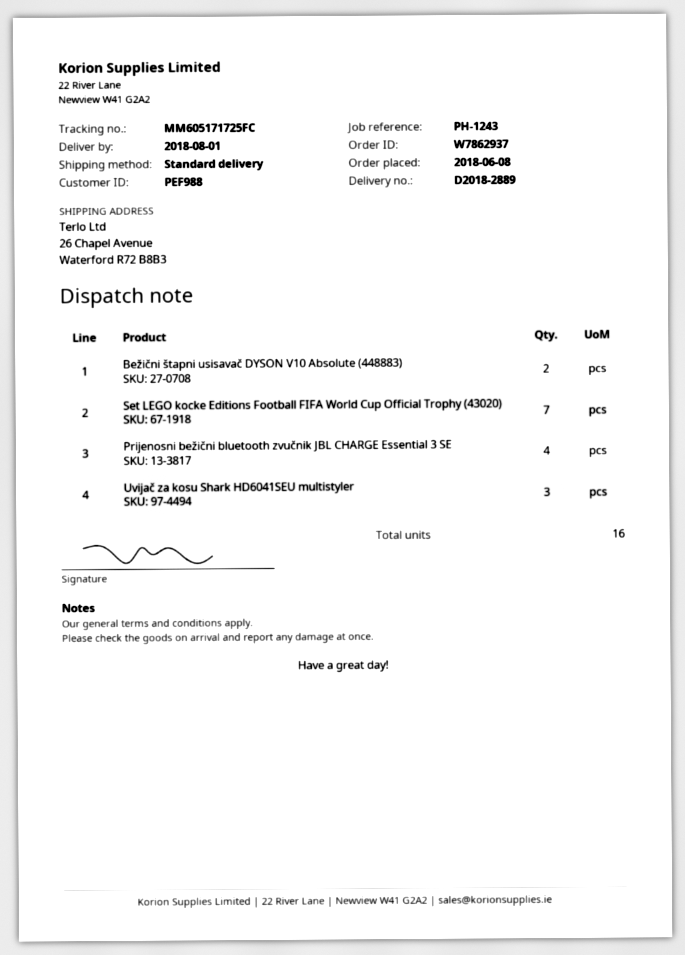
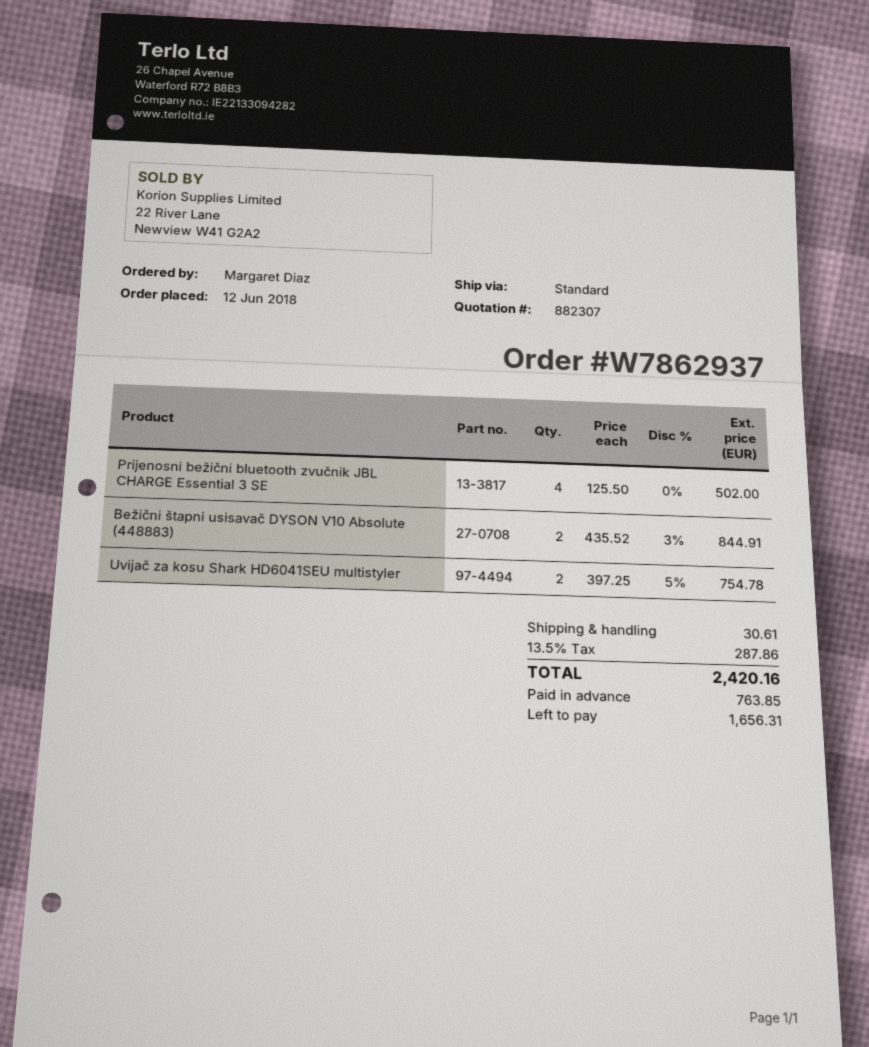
order date: 2018-06-08 -> 2018-06-12
Set LEGO kocke Editions Football FIFA World Cup Official Trophy (43020): 7 -> none
Uvijač za kosu Shark HD6041SEU multistyler: 3 -> 2

